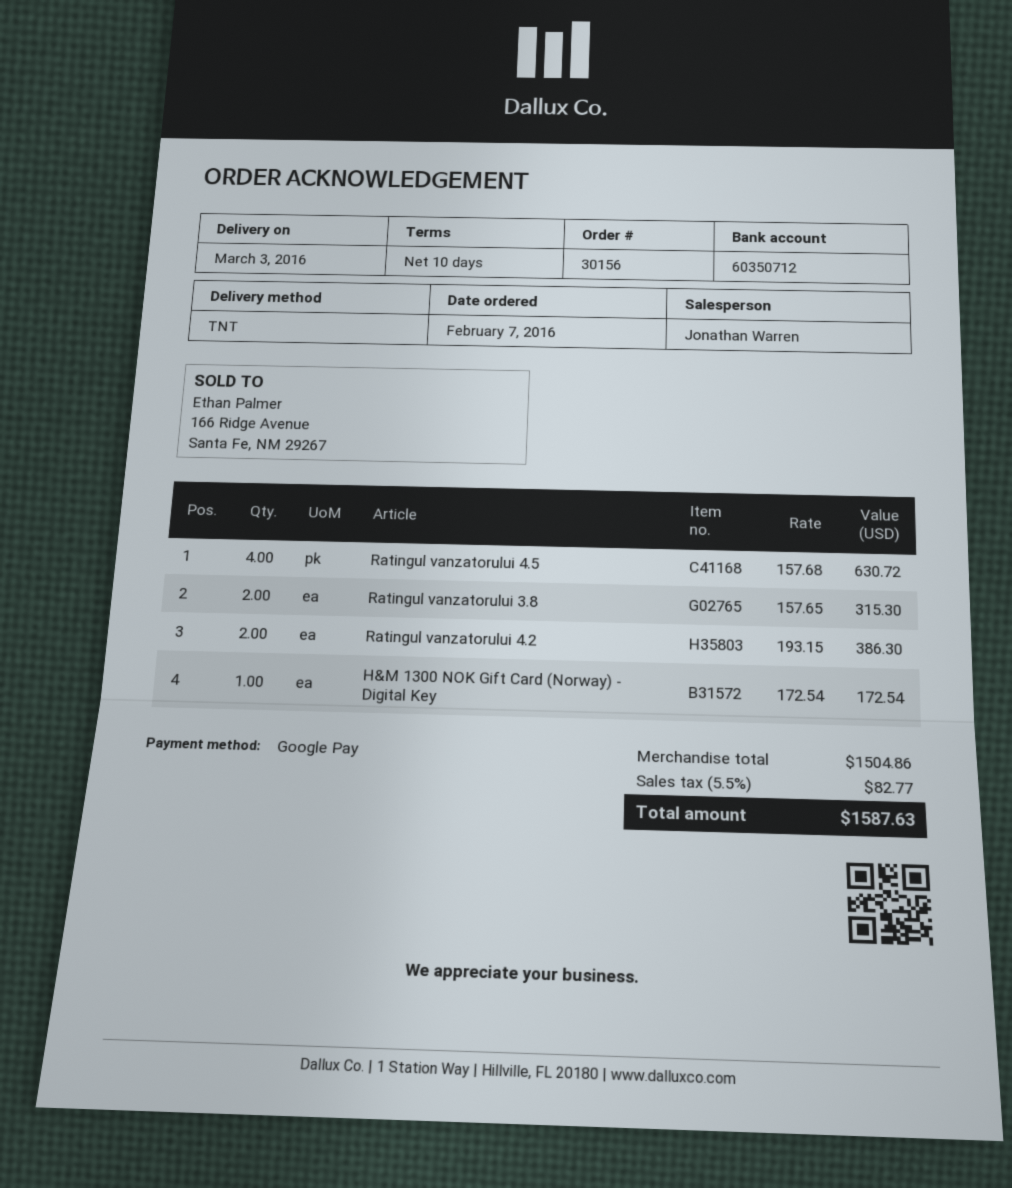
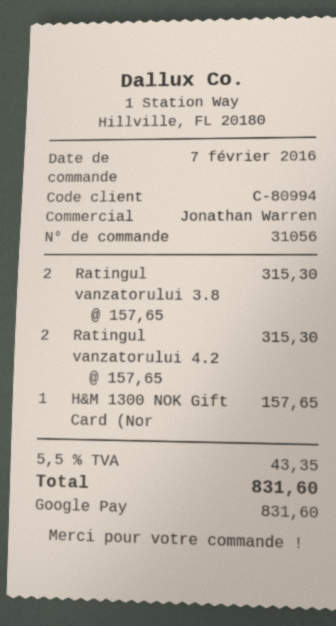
order number: 30156 -> 31056
Ratingul vanzatorului 4.5: 4 x 157.68 = 630.72 -> none
Ratingul vanzatorului 4.2: 2 x 193.15 = 386.30 -> 2 x 157.65 = 315.30
H&M 1300 NOK Gift Card (Norway) - Digital Key: 1 x 172.54 = 172.54 -> 1 x 157.65 = 157.65
tax: 5.5% = 82.77 -> 5.5% = 43.35
total: 1587.63 -> 831.60

